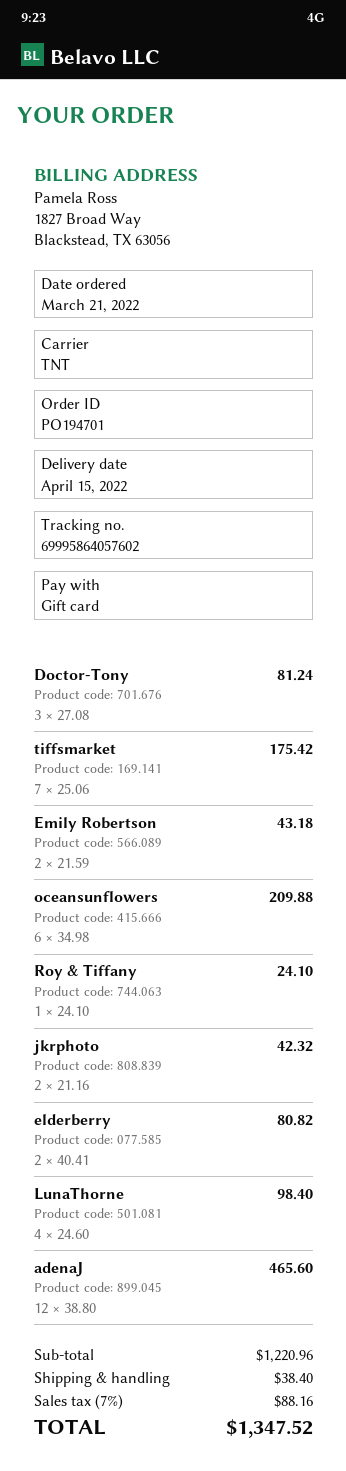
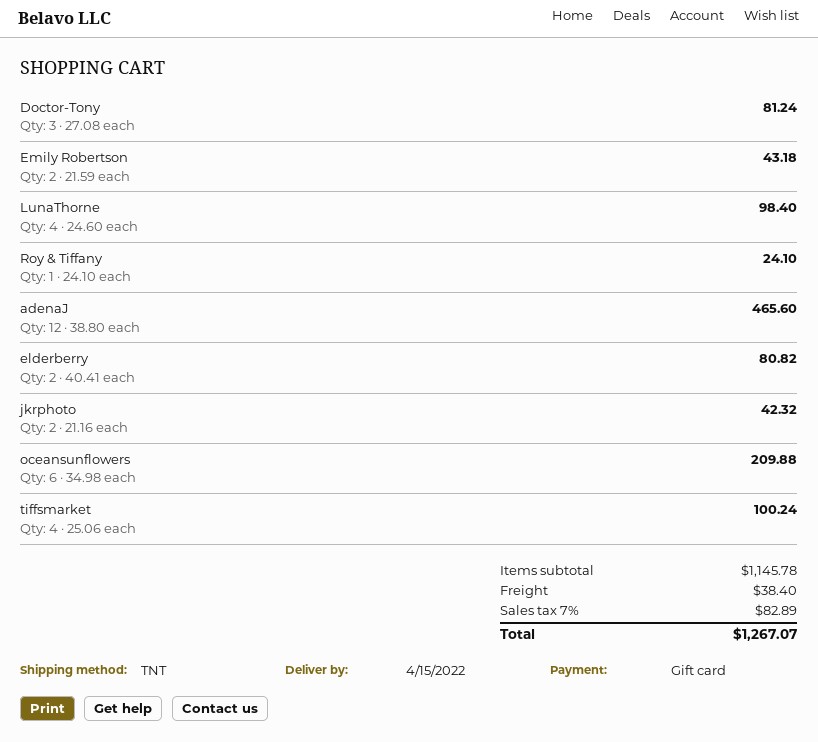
tiffsmarket: 7 x 25.06 = 175.42 -> 4 x 25.06 = 100.24
subtotal: 1220.96 -> 1145.78
tax: 7% = 88.16 -> 7% = 82.89
total: 1347.52 -> 1267.07

